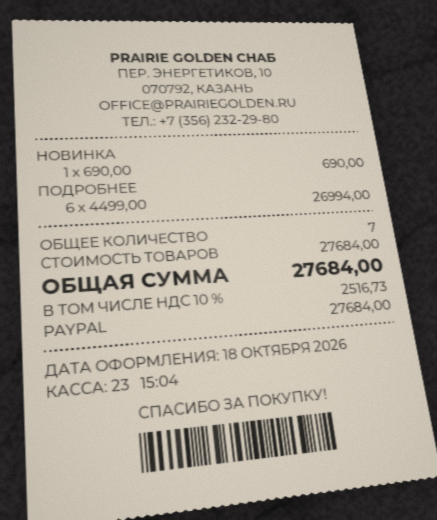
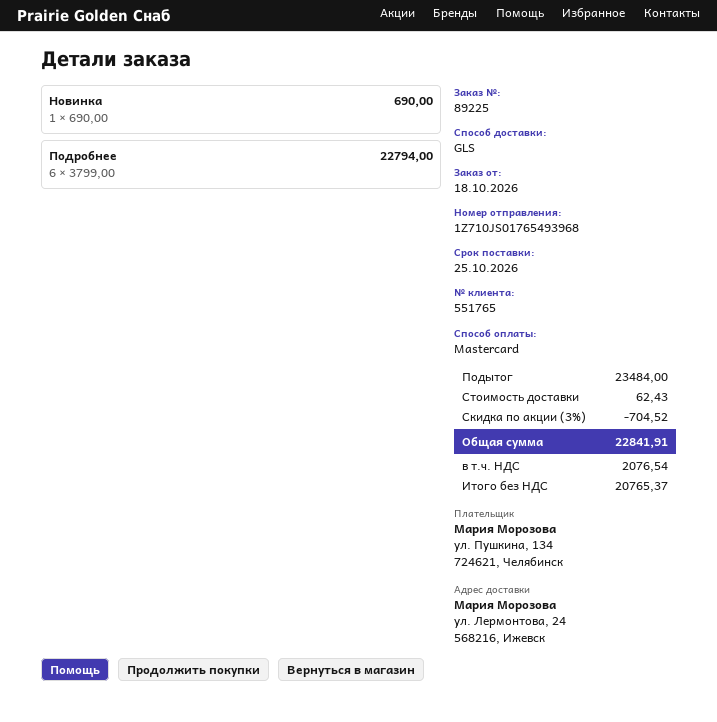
payment method: PayPal -> Mastercard
ПОДРОБНЕЕ: 6 x 4499.00 = 26994.00 -> 6 x 3799.00 = 22794.00
subtotal: 27684.00 -> 23484.00
discount: none -> 3% = 704.52
shipping: none -> 62.43
tax: 2516.73 -> 2076.54
total: 27684.00 -> 22841.91

